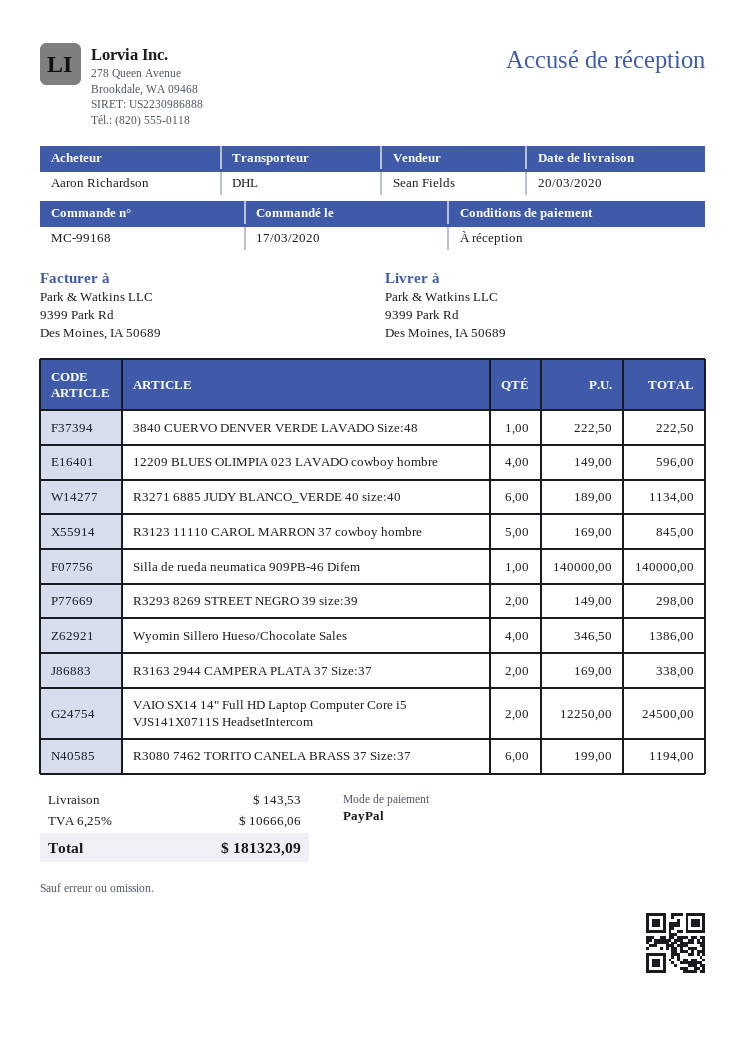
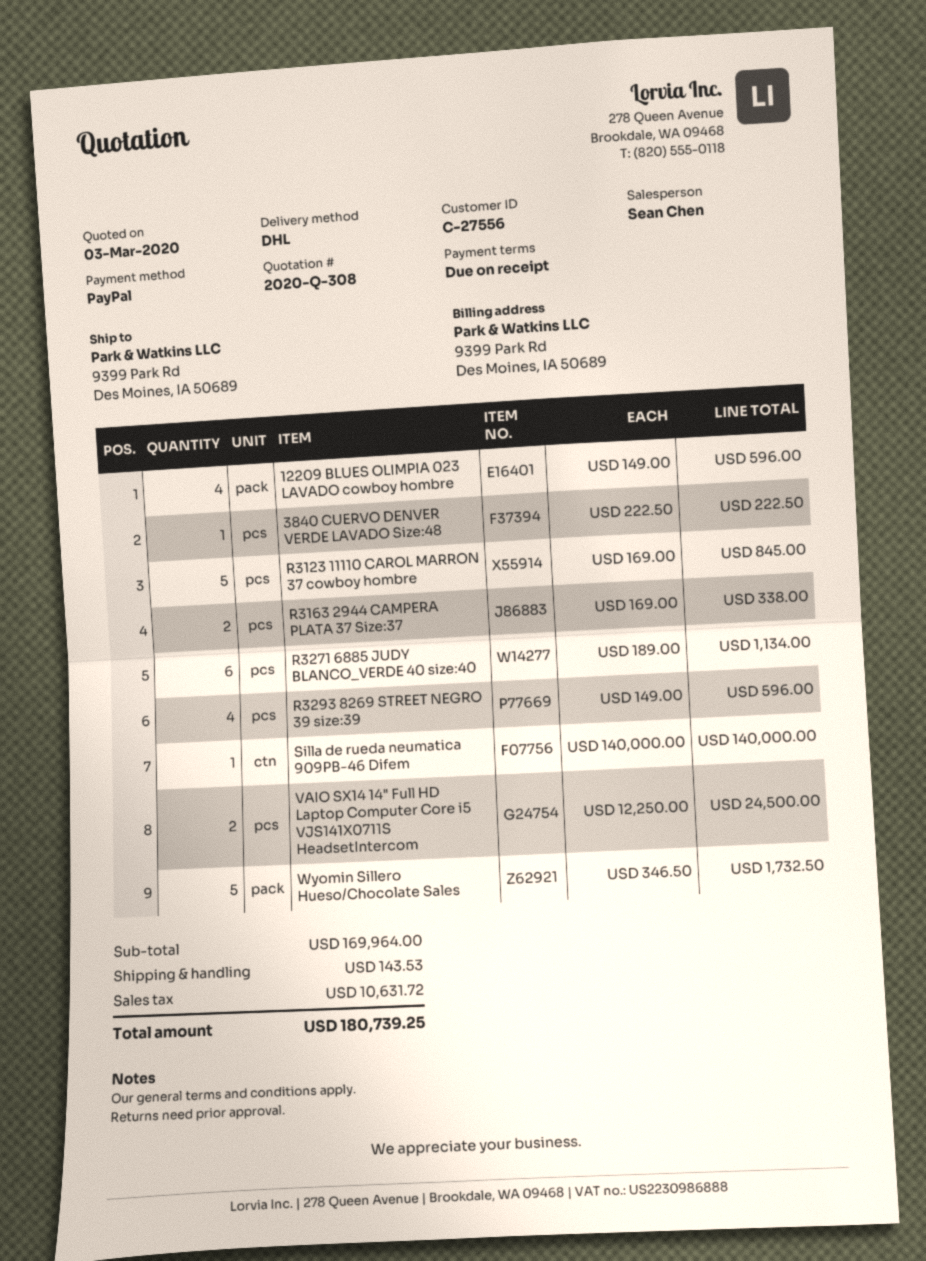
sales rep: Sean Fields -> Sean Chen
R3293 8269 STREET NEGRO 39 size:39: 2 x 149.00 = 298.00 -> 4 x 149.00 = 596.00
Wyomin Sillero Hueso/Chocolate Sales: 4 x 346.50 = 1386.00 -> 5 x 346.50 = 1732.50
R3080 7462 TORITO CANELA BRASS 37 Size:37: 6 x 199.00 = 1194.00 -> none
tax: 10666.06 -> 10631.72
total: 181323.09 -> 180739.25

